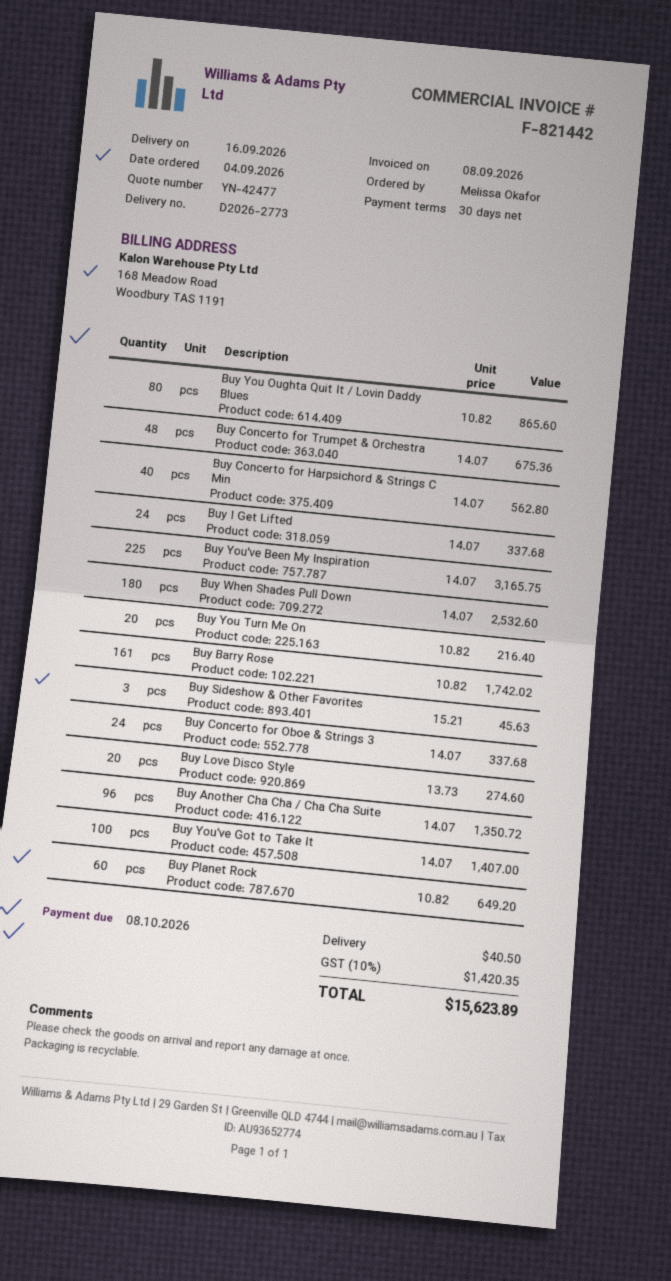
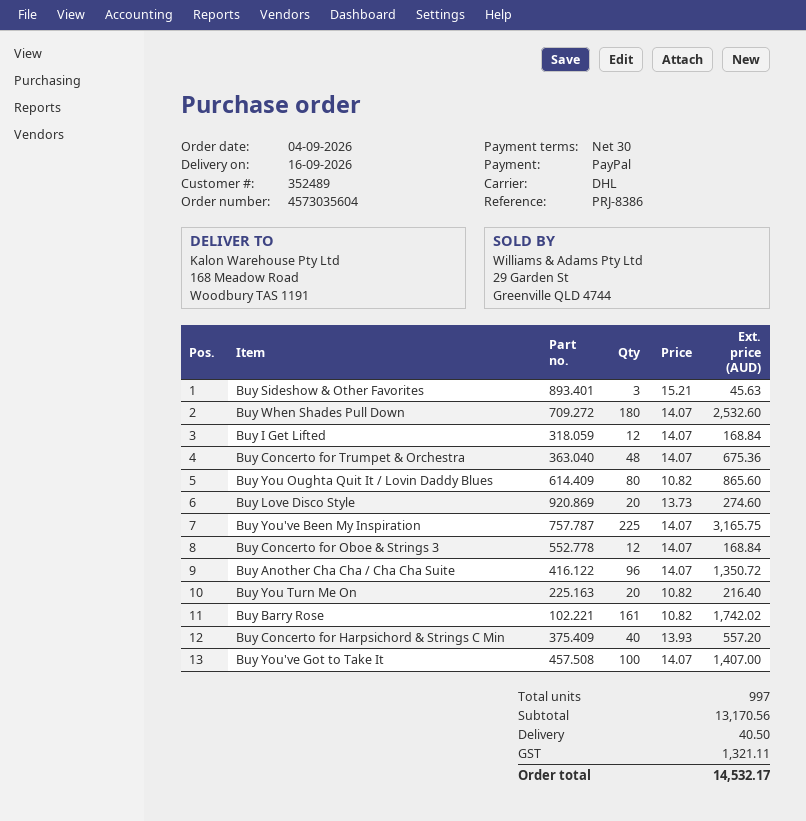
Buy Concerto for Harpsichord & Strings C Min: 40 x 14.07 = 562.80 -> 40 x 13.93 = 557.20
Buy I Get Lifted: 24 x 14.07 = 337.68 -> 12 x 14.07 = 168.84
Buy Concerto for Oboe & Strings 3: 24 x 14.07 = 337.68 -> 12 x 14.07 = 168.84
Buy Planet Rock: 60 x 10.82 = 649.20 -> none
tax: 1420.35 -> 1321.11
total: 15623.89 -> 14532.17

